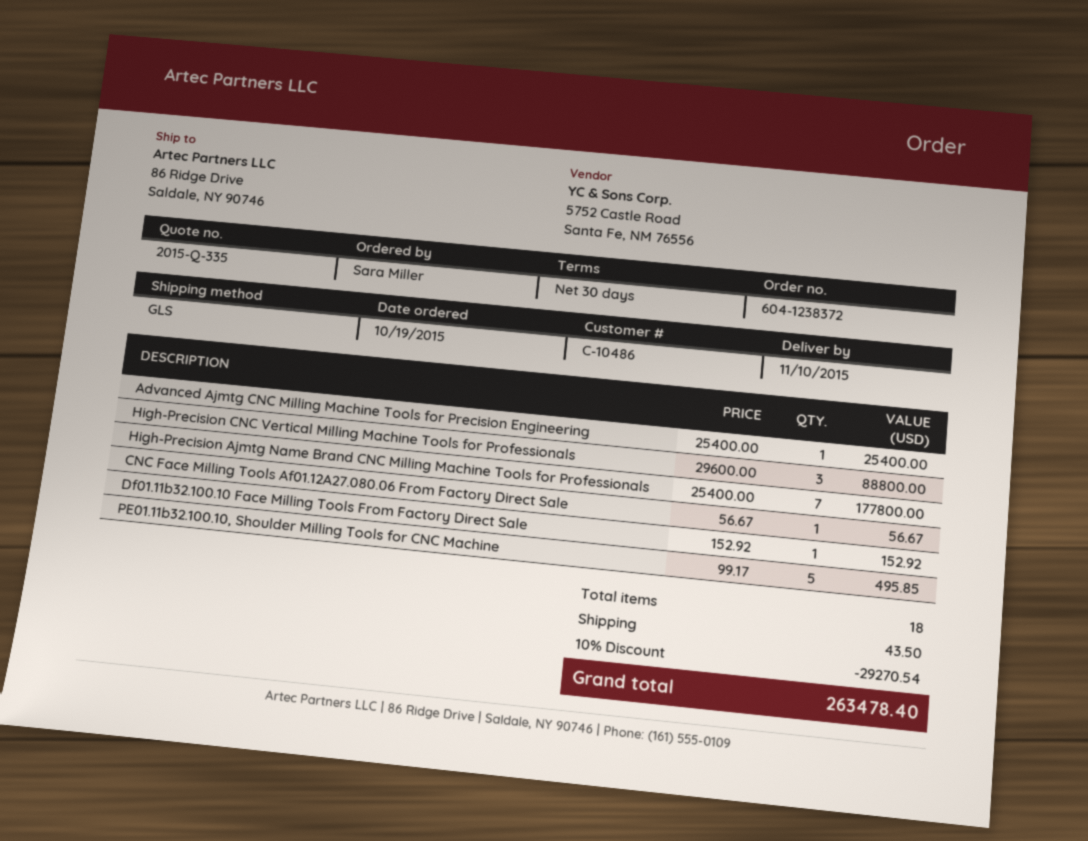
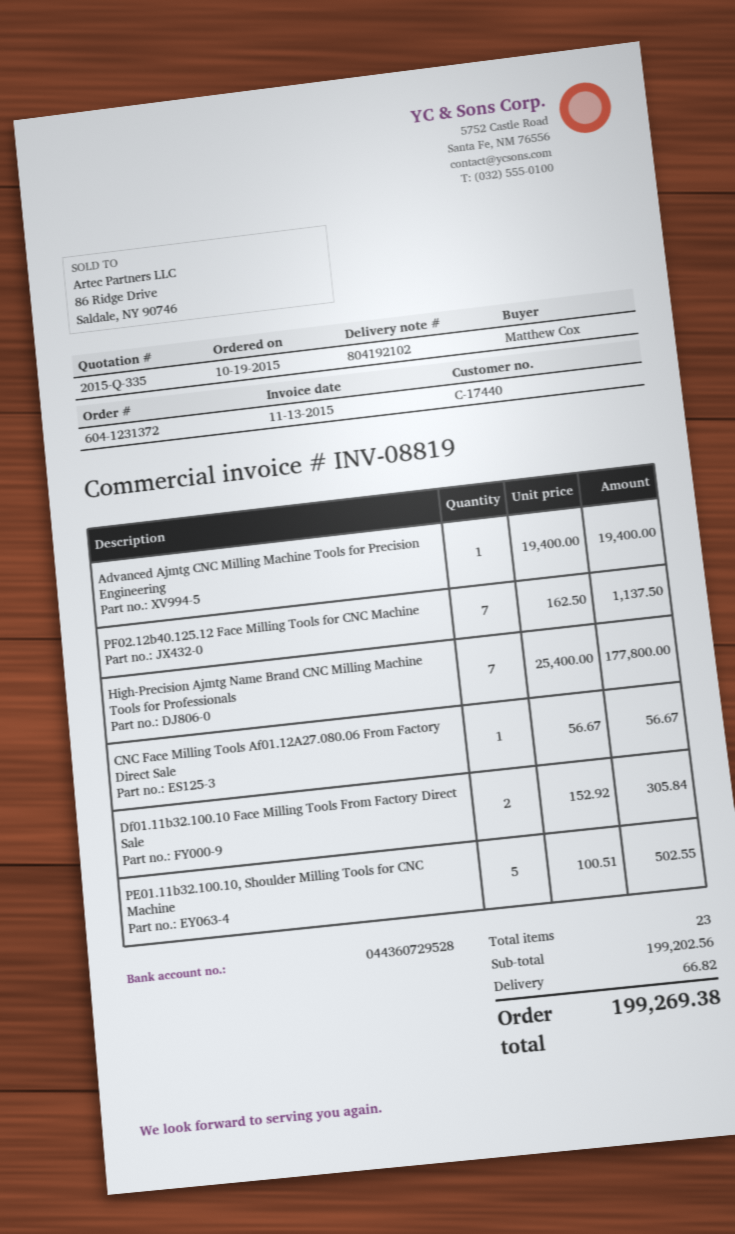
order number: 604-1238372 -> 604-1231372
customer number: C-10486 -> C-17440
ordered by: Sara Miller -> Matthew Cox
Advanced Ajmtg CNC Milling Machine Tools for Precision Engineering: 1 x 25400.00 = 25400.00 -> 1 x 19400.00 = 19400.00
High-Precision CNC Vertical Milling Machine Tools for Professionals: 3 x 29600.00 = 88800.00 -> none
Df01.11b32.100.10 Face Milling Tools From Factory Direct Sale: 1 x 152.92 = 152.92 -> 2 x 152.92 = 305.84
PE01.11b32.100.10, Shoulder Milling Tools for CNC Machine: 5 x 99.17 = 495.85 -> 5 x 100.51 = 502.55
PF02.12b40.125.12 Face Milling Tools for CNC Machine: none -> 7 x 162.50 = 1137.50
total quantity: 18 -> 23
discount: 10% = 29270.54 -> none
shipping: 43.50 -> 66.82
total: 263478.40 -> 199269.38

